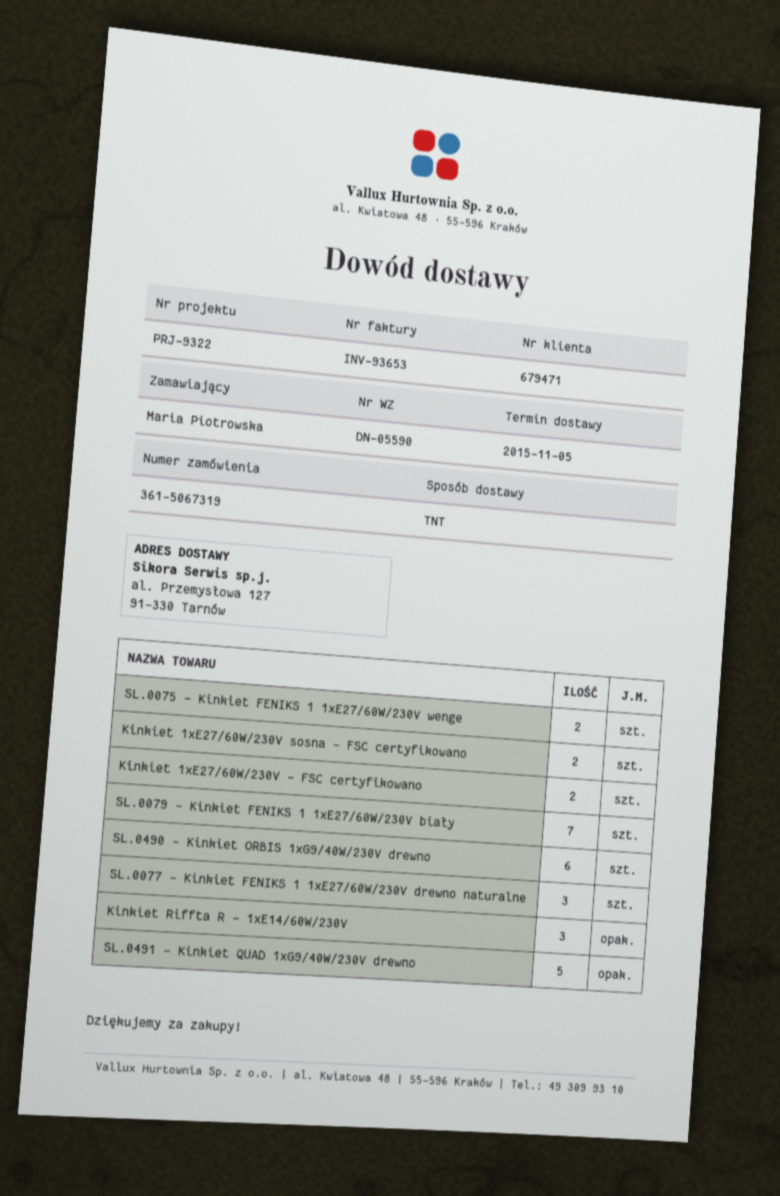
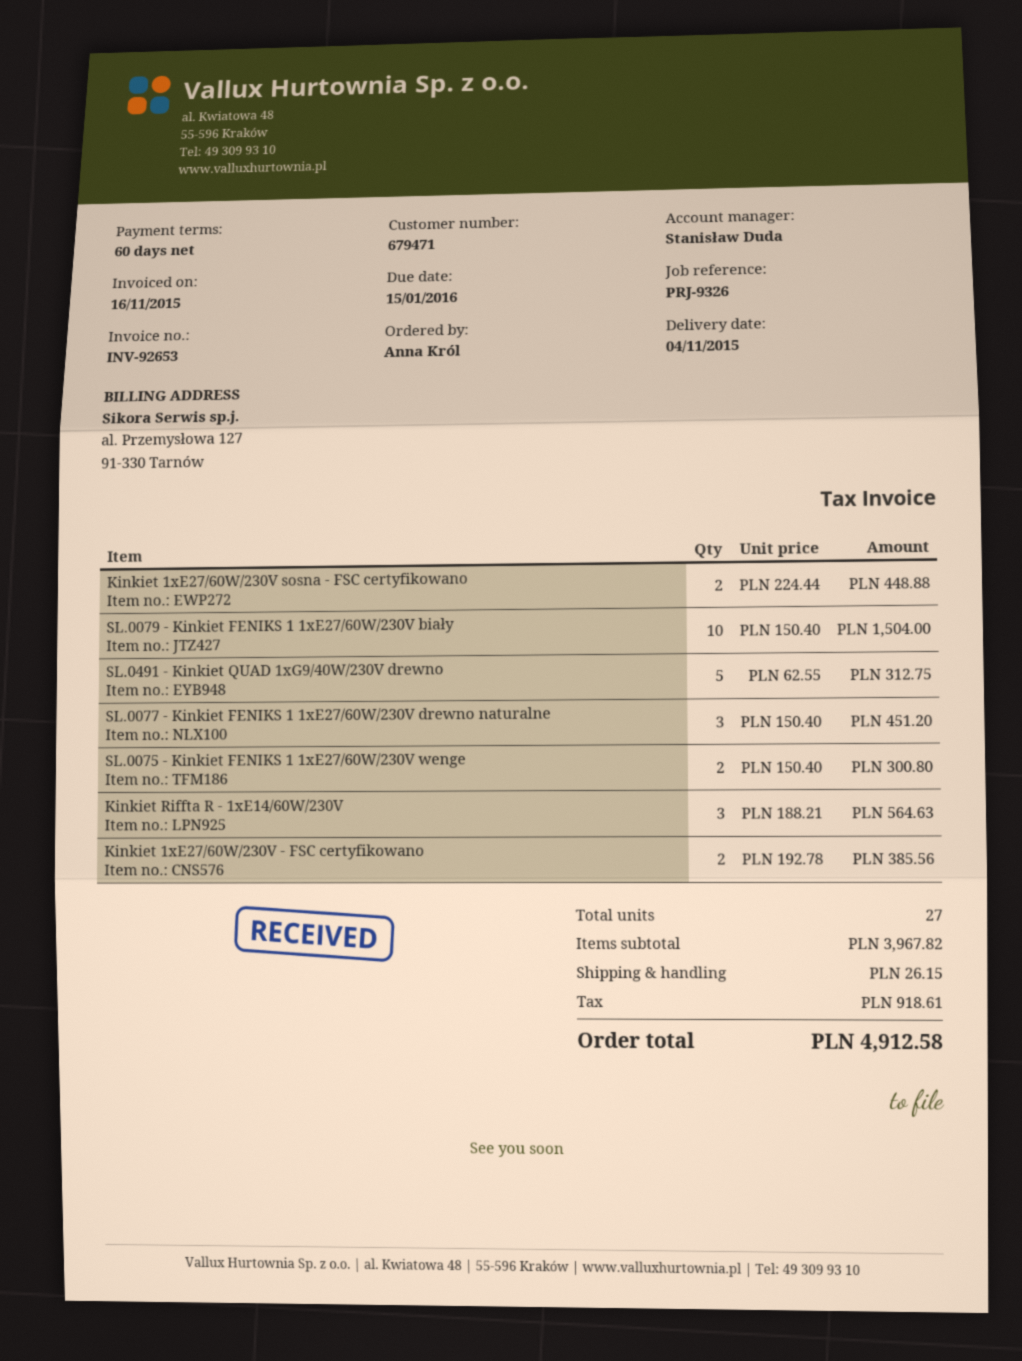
delivery date: 2015-11-05 -> 2015-11-04
invoice number: INV-93653 -> INV-92653
reference: PRJ-9322 -> PRJ-9326
ordered by: Maria Piotrowska -> Anna Król
SL.0079 - Kinkiet FENIKS 1 1xE27/60W/230V biały: 7 -> 10
SL.0490 - Kinkiet ORBIS 1xG9/40W/230V drewno: 6 -> none

